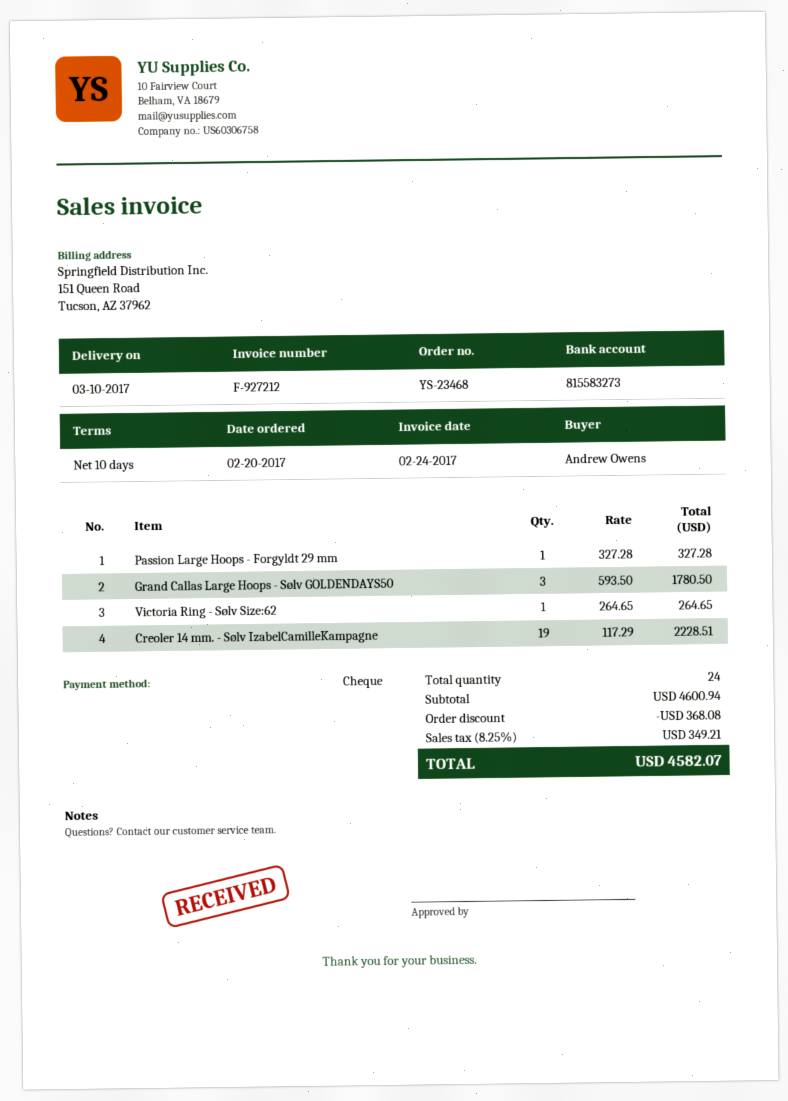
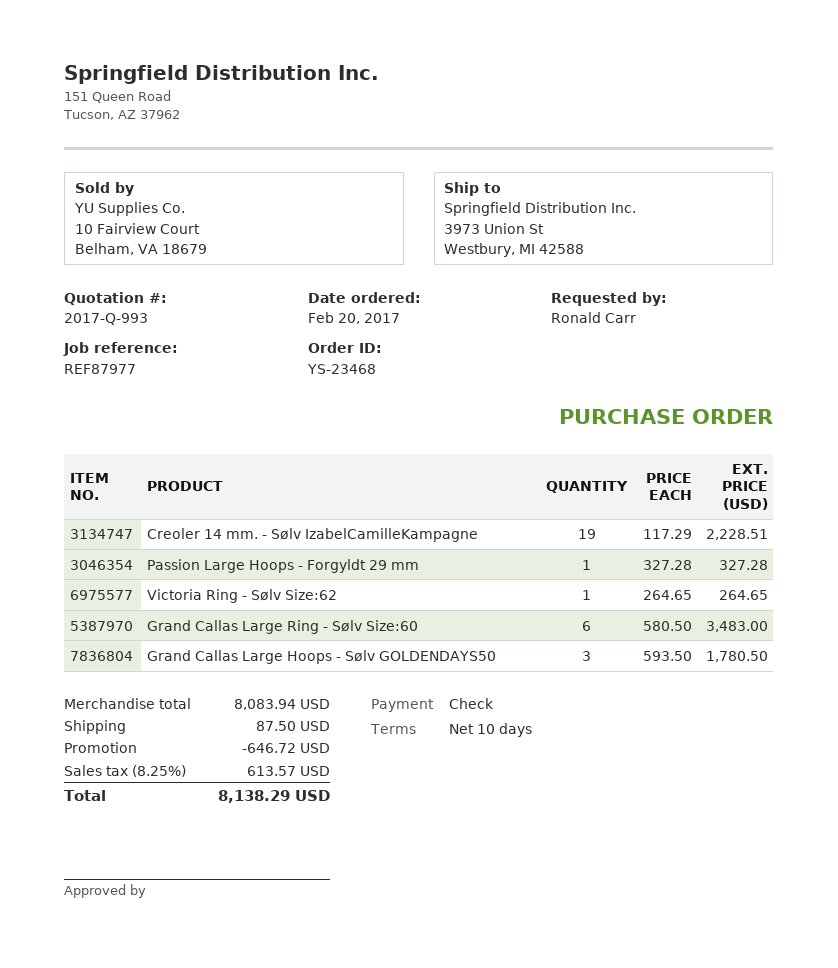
ordered by: Andrew Owens -> Ronald Carr
Grand Callas Large Ring - Sølv Size:60: none -> 6 x 580.50 = 3483.00
subtotal: 4600.94 -> 8083.94
discount: 368.08 -> 646.72
shipping: none -> 87.50
tax: 8.25% = 349.21 -> 8.25% = 613.57
total: 4582.07 -> 8138.29

